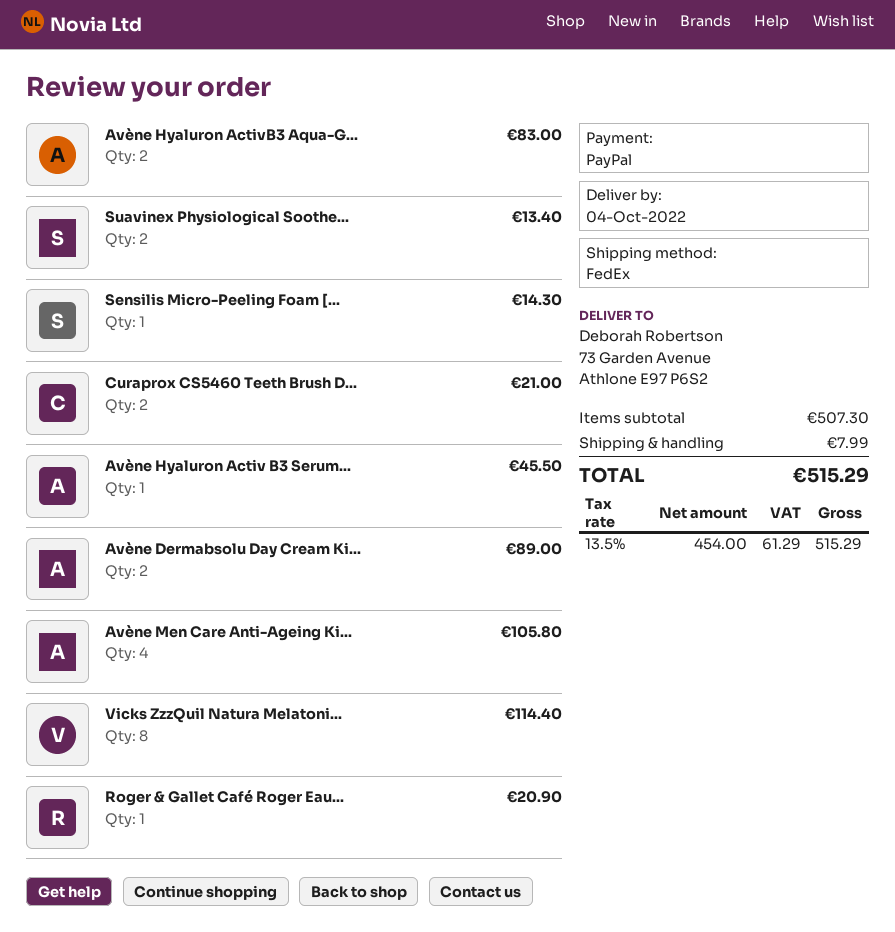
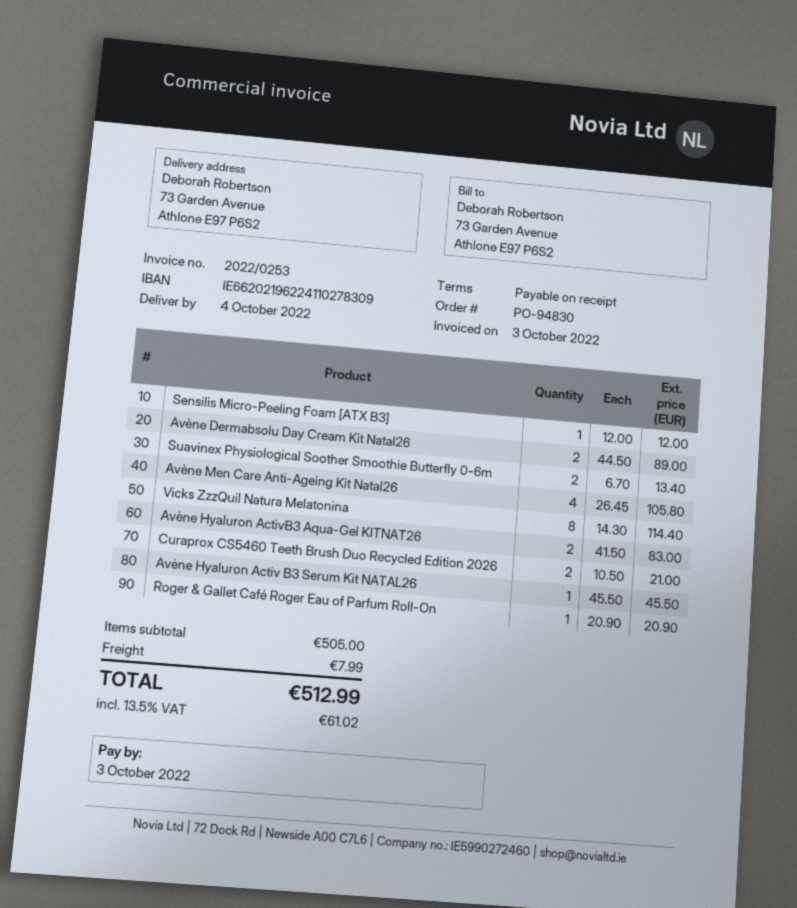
Sensilis Micro-Peeling Foam [...: 1 for 14.30 -> 1 for 12.00
subtotal: 507.30 -> 505.00
tax: 13.5% = 61.29 -> 13.5% = 61.02
total: 515.29 -> 512.99

